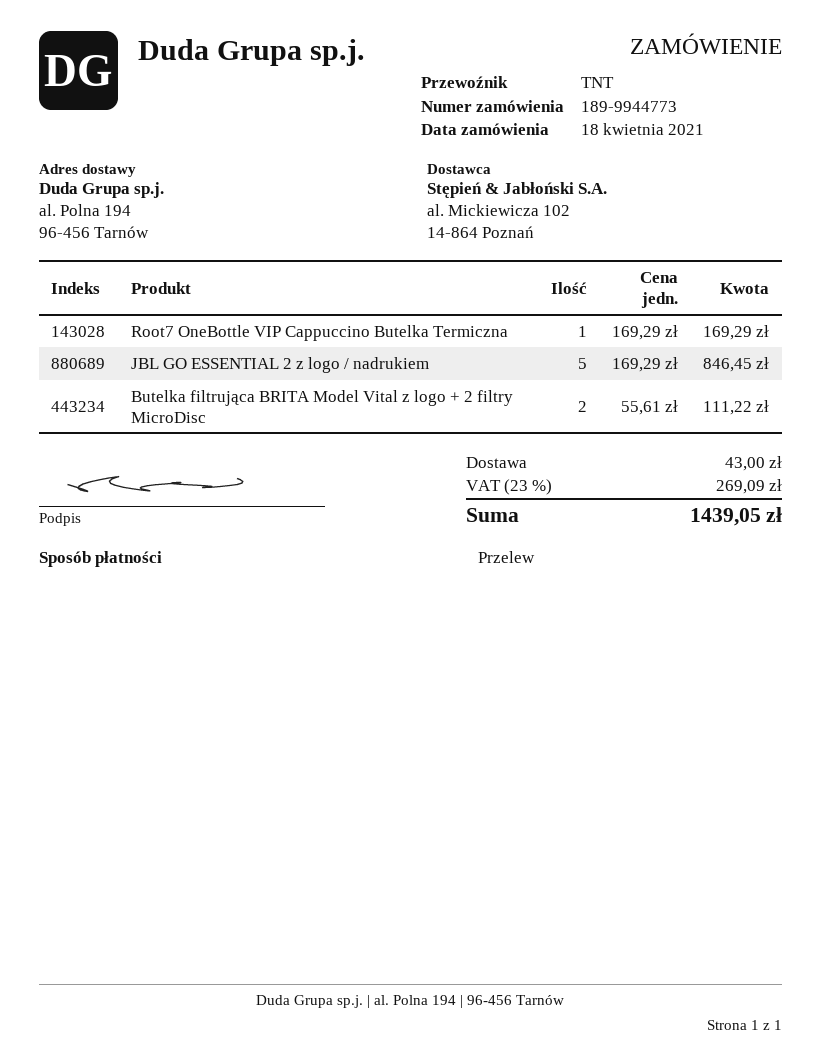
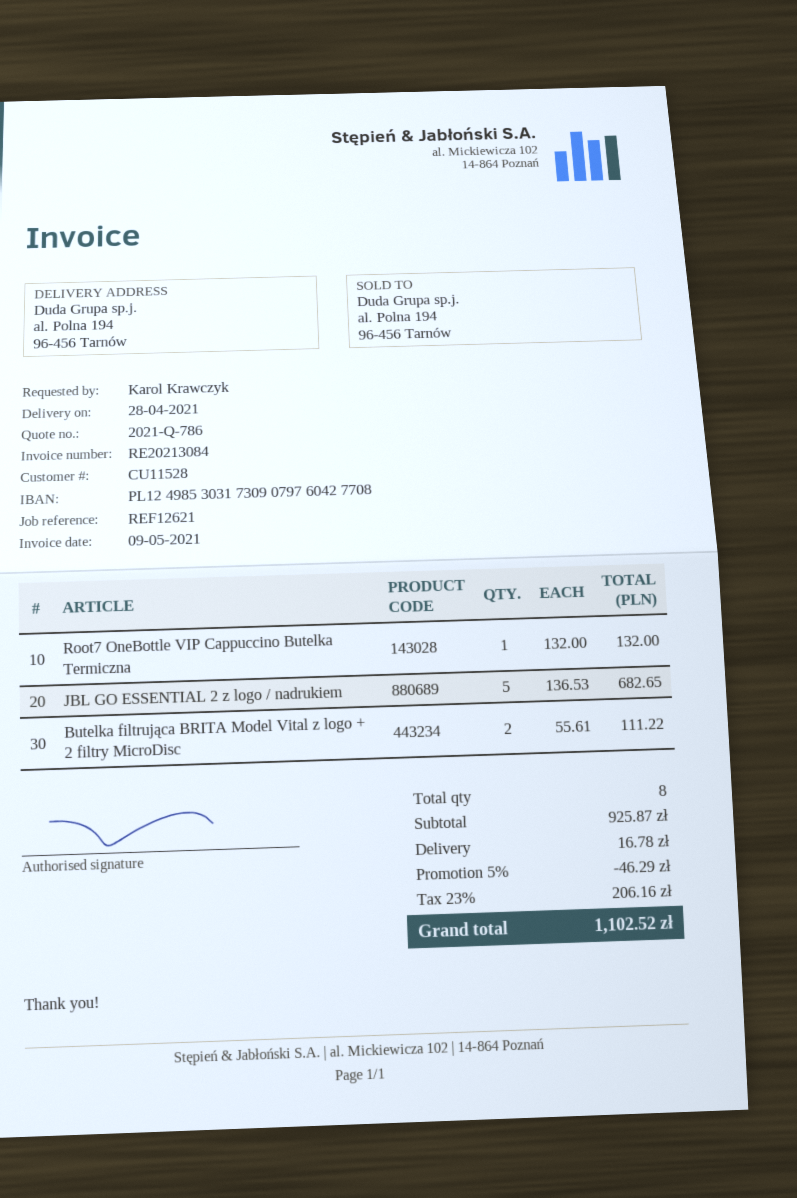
Root7 OneBottle VIP Cappuccino Butelka Termiczna: 1 x 169.29 = 169.29 -> 1 x 132.00 = 132.00
JBL GO ESSENTIAL 2 z logo / nadrukiem: 5 x 169.29 = 846.45 -> 5 x 136.53 = 682.65
discount: none -> 5% = 46.29
shipping: 43.00 -> 16.78
tax: 23% = 269.09 -> 23% = 206.16
total: 1439.05 -> 1102.52

